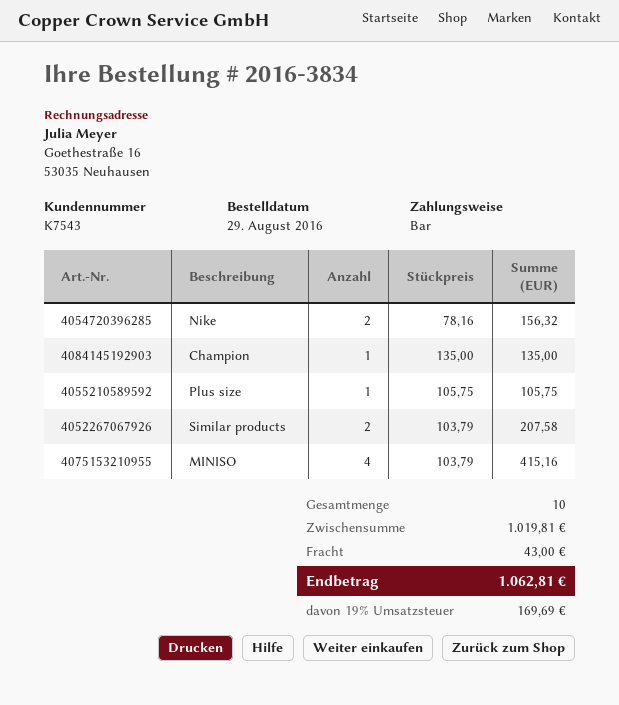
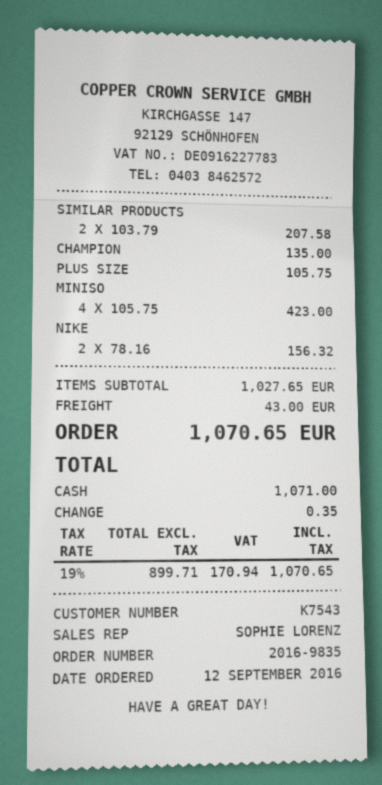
order number: 2016-3834 -> 2016-9835
order date: 2016-08-29 -> 2016-09-12
MINISO: 4 x 103.79 = 415.16 -> 4 x 105.75 = 423.00
subtotal: 1019.81 -> 1027.65
tax: 19% = 169.69 -> 19% = 170.94
total: 1062.81 -> 1070.65

